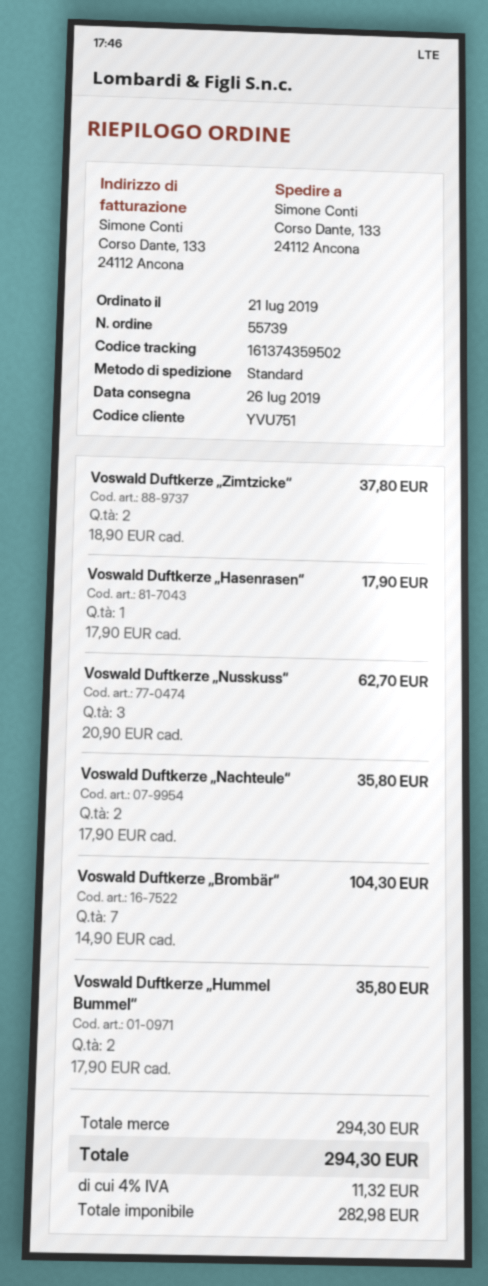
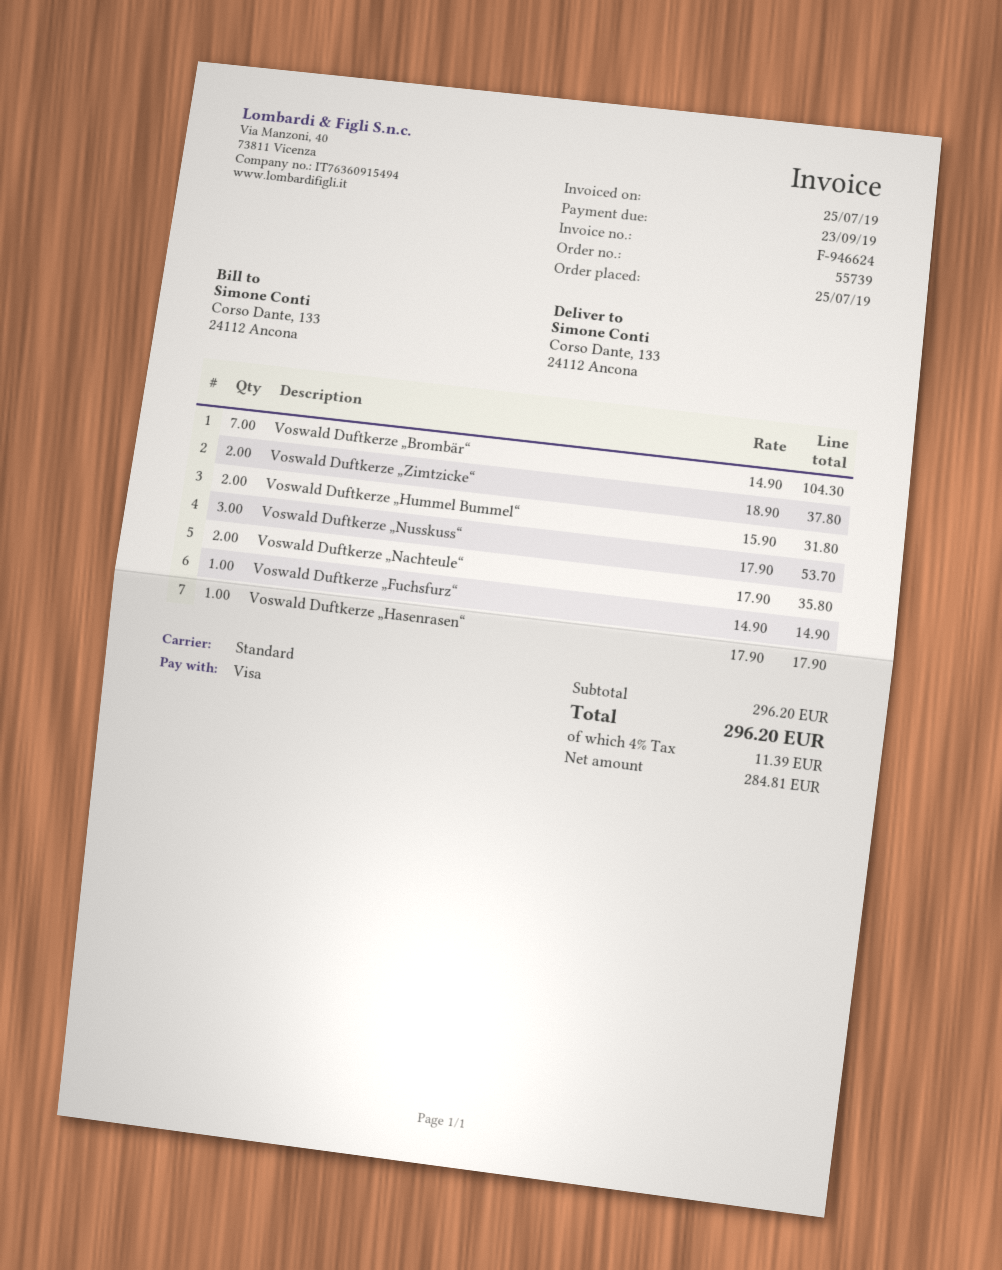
order date: 2019-07-21 -> 2019-07-25
Voswald Duftkerze „Nusskuss“: 3 x 20.90 = 62.70 -> 3 x 17.90 = 53.70
Voswald Duftkerze „Hummel Bummel“: 2 x 17.90 = 35.80 -> 2 x 15.90 = 31.80
Voswald Duftkerze „Fuchsfurz“: none -> 1 x 14.90 = 14.90
subtotal: 294.30 -> 296.20
net: 282.98 -> 284.81
tax: 4% = 11.32 -> 4% = 11.39
total: 294.30 -> 296.20

